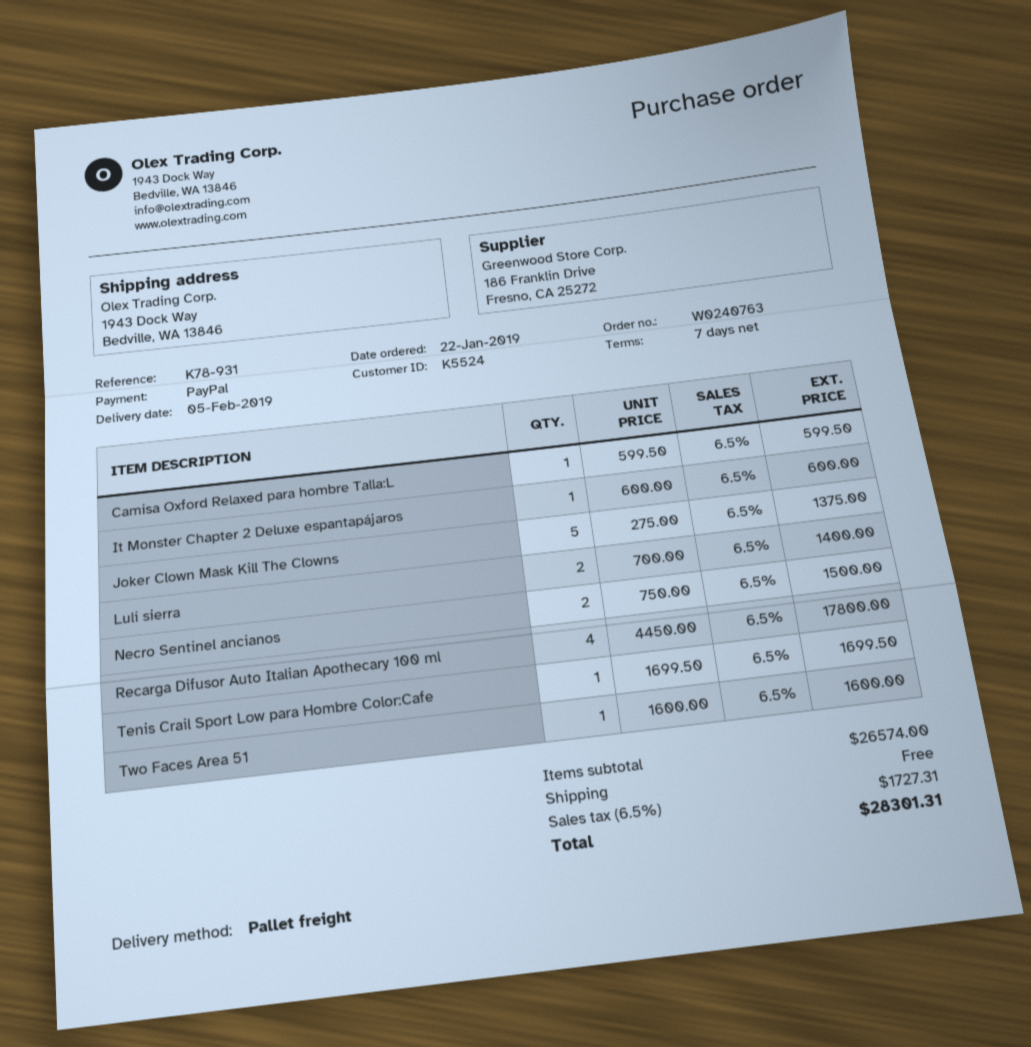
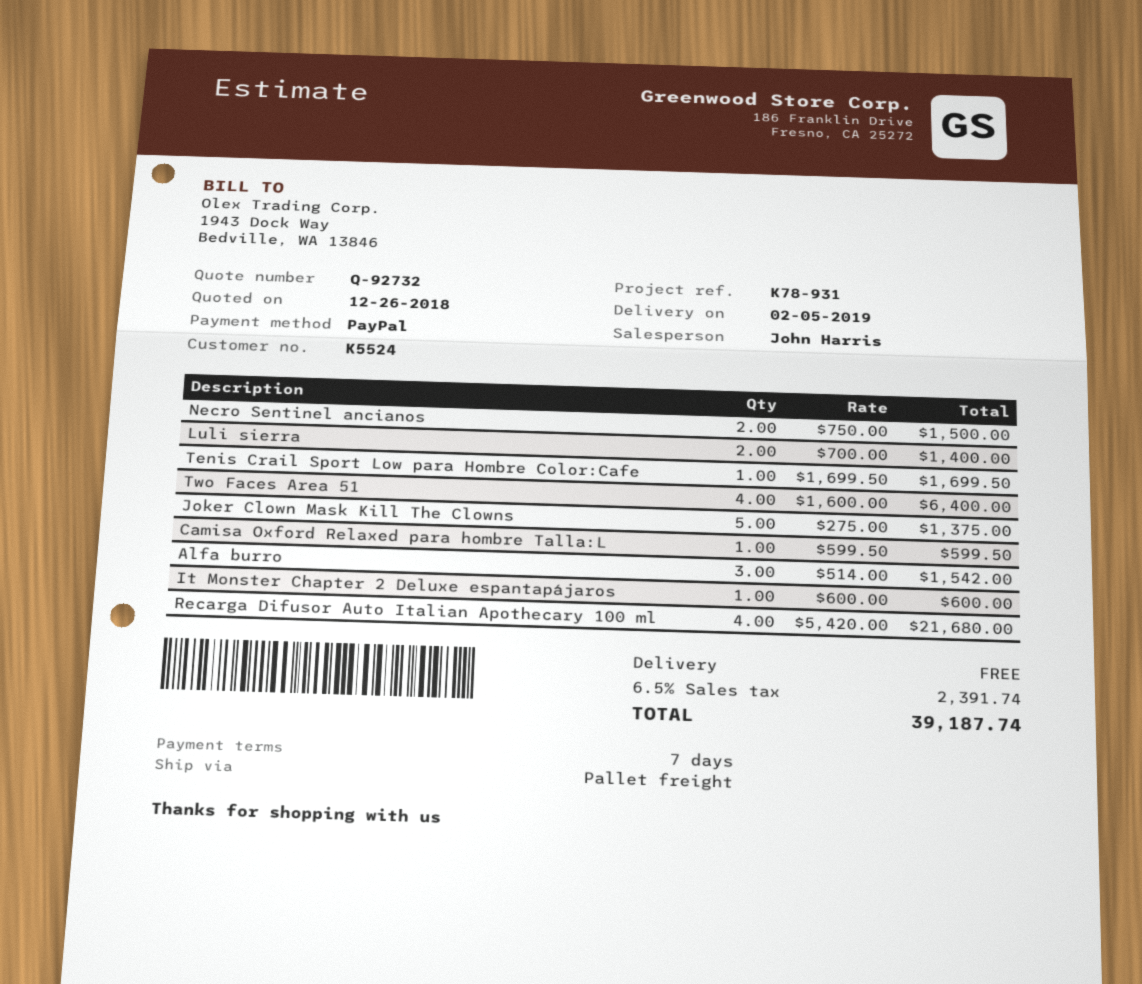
Recarga Difusor Auto Italian Apothecary 100 ml: 4 x 4450.00 = 17800.00 -> 4 x 5420.00 = 21680.00
Two Faces Area 51: 1 x 1600.00 = 1600.00 -> 4 x 1600.00 = 6400.00
Alfa burro: none -> 3 x 514.00 = 1542.00
tax: 6.5% = 1727.31 -> 6.5% = 2391.74
total: 28301.31 -> 39187.74

